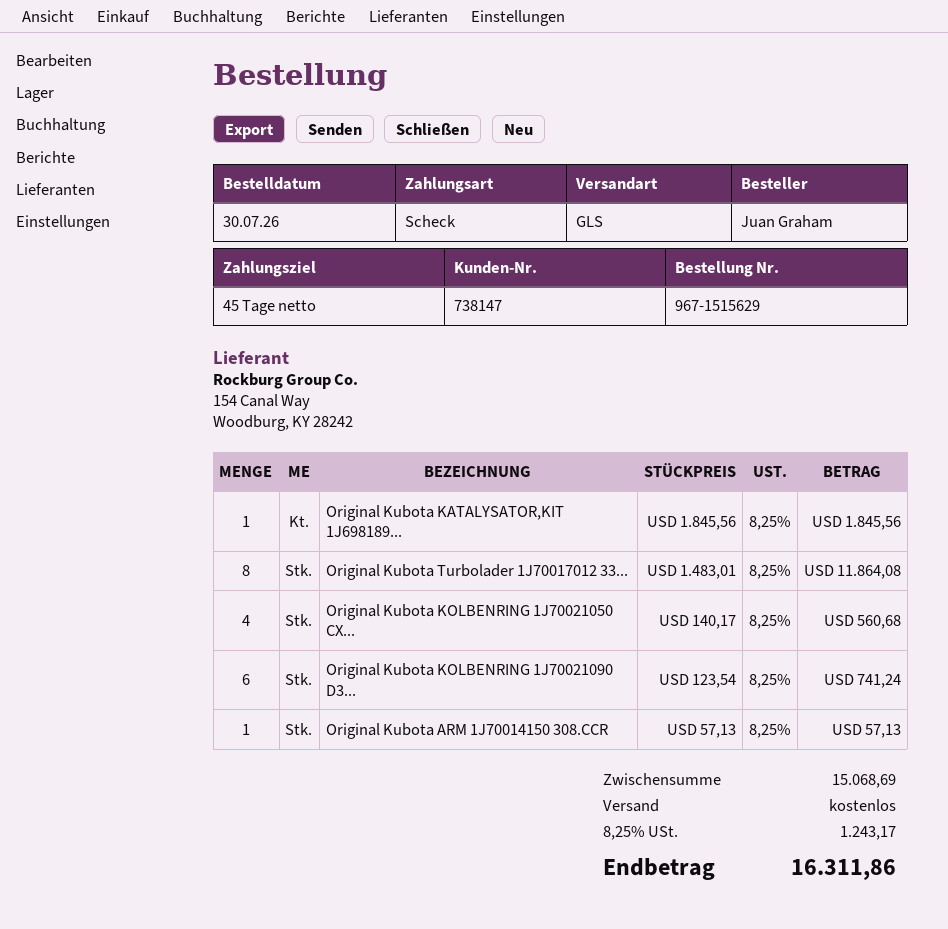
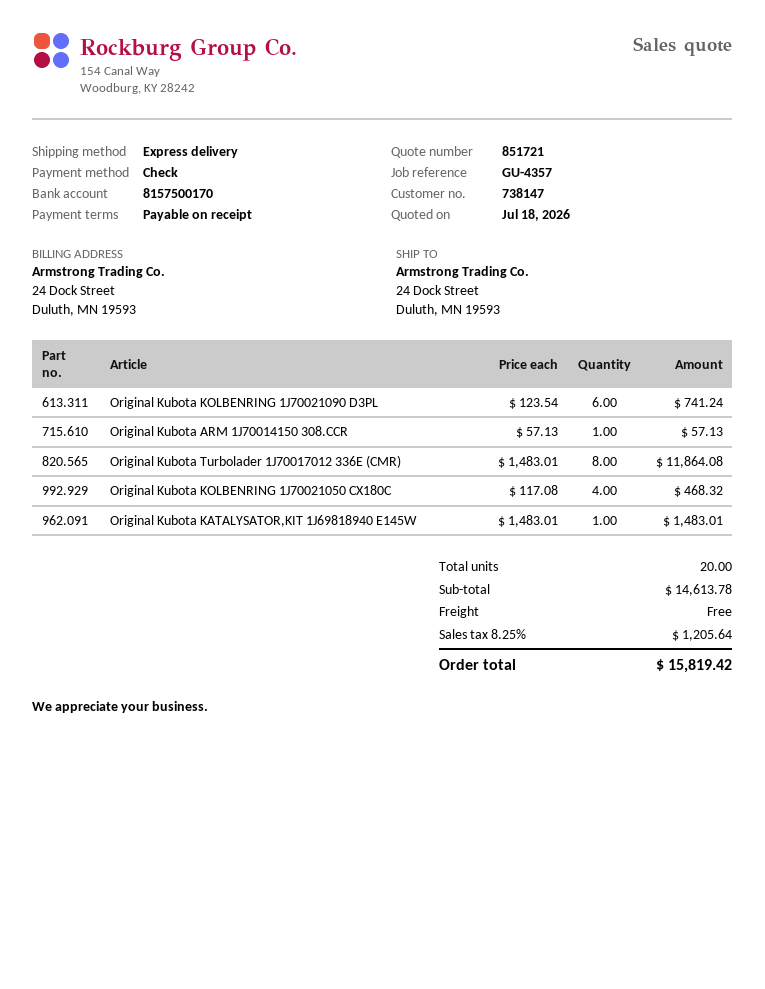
payment terms: 45 days -> on receipt
shipping method: GLS -> express
Original Kubota KATALYSATOR,KIT 1J698189...: 1 x 1845.56 = 1845.56 -> 1 x 1483.01 = 1483.01
Original Kubota KOLBENRING 1J70021050 CX...: 4 x 140.17 = 560.68 -> 4 x 117.08 = 468.32
subtotal: 15068.69 -> 14613.78
tax: 8.25% = 1243.17 -> 8.25% = 1205.64
total: 16311.86 -> 15819.42

